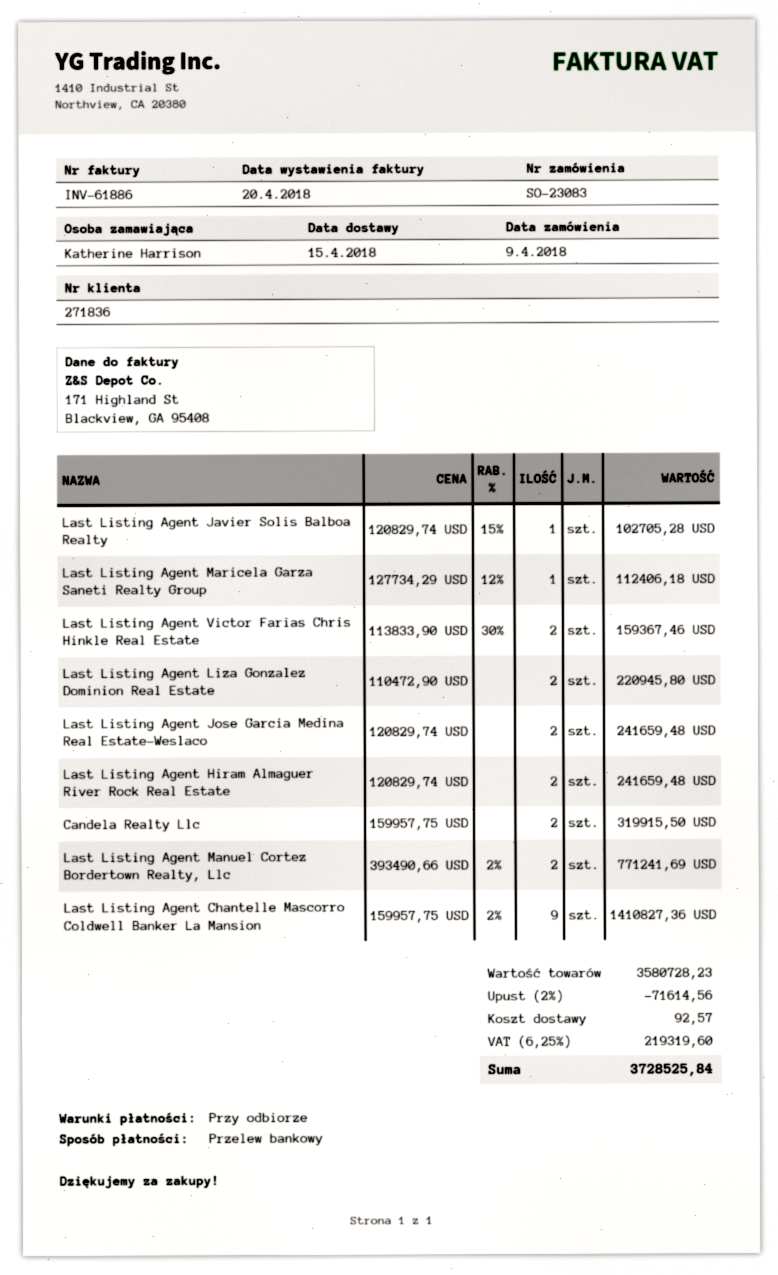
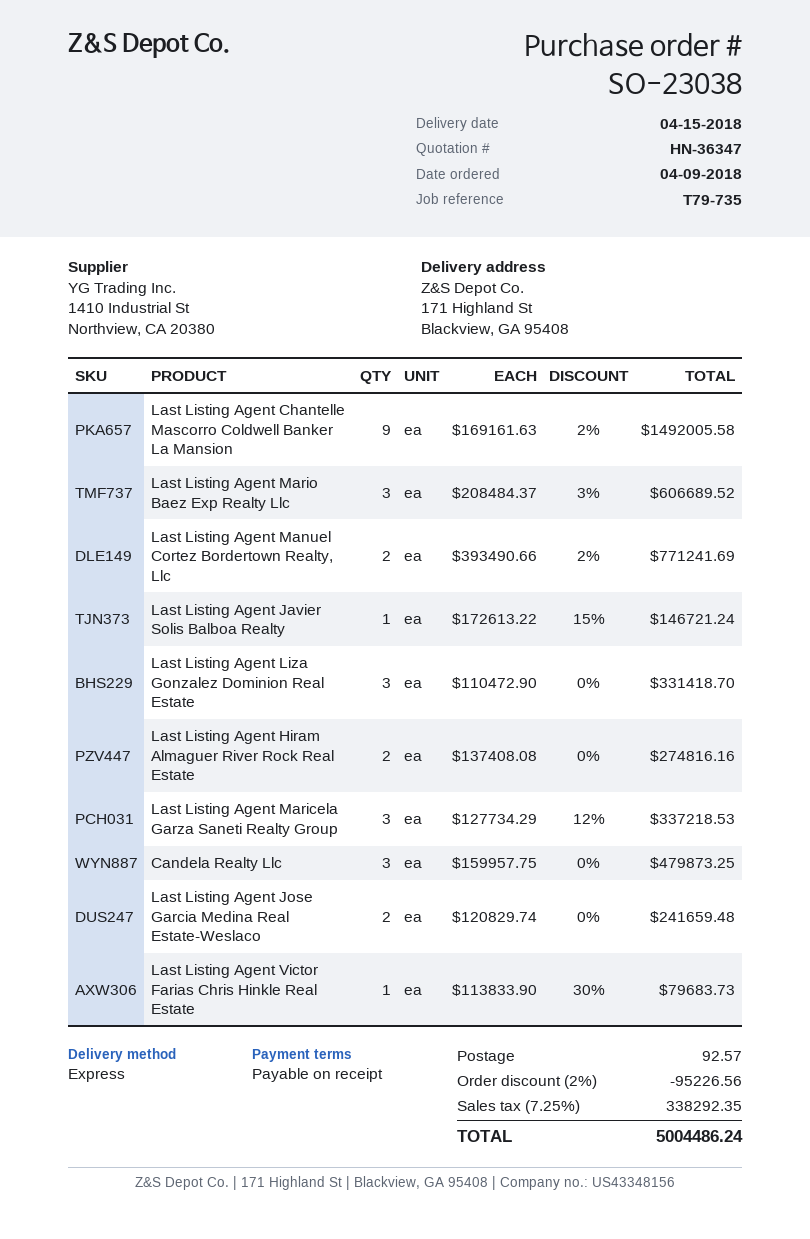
order number: SO-23083 -> SO-23038
Last Listing Agent Javier Solis Balboa Realty: 1 x 120829.74 - 15% = 102705.28 -> 1 x 172613.22 - 15% = 146721.24
Last Listing Agent Maricela Garza Saneti Realty Group: 1 x 127734.29 - 12% = 112406.18 -> 3 x 127734.29 - 12% = 337218.53
Last Listing Agent Victor Farias Chris Hinkle Real Estate: 2 x 113833.90 - 30% = 159367.46 -> 1 x 113833.90 - 30% = 79683.73
Last Listing Agent Liza Gonzalez Dominion Real Estate: 2 x 110472.90 = 220945.80 -> 3 x 110472.90 = 331418.70
Last Listing Agent Hiram Almaguer River Rock Real Estate: 2 x 120829.74 = 241659.48 -> 2 x 137408.08 = 274816.16
Candela Realty Llc: 2 x 159957.75 = 319915.50 -> 3 x 159957.75 = 479873.25
Last Listing Agent Chantelle Mascorro Coldwell Banker La Mansion: 9 x 159957.75 - 2% = 1410827.36 -> 9 x 169161.63 - 2% = 1492005.58
Last Listing Agent Mario Baez Exp Realty Llc: none -> 3 x 208484.37 - 3% = 606689.52
discount: 2% = 71614.56 -> 2% = 95226.56
tax: 6.25% = 219319.60 -> 7.25% = 338292.35
total: 3728525.84 -> 5004486.24

